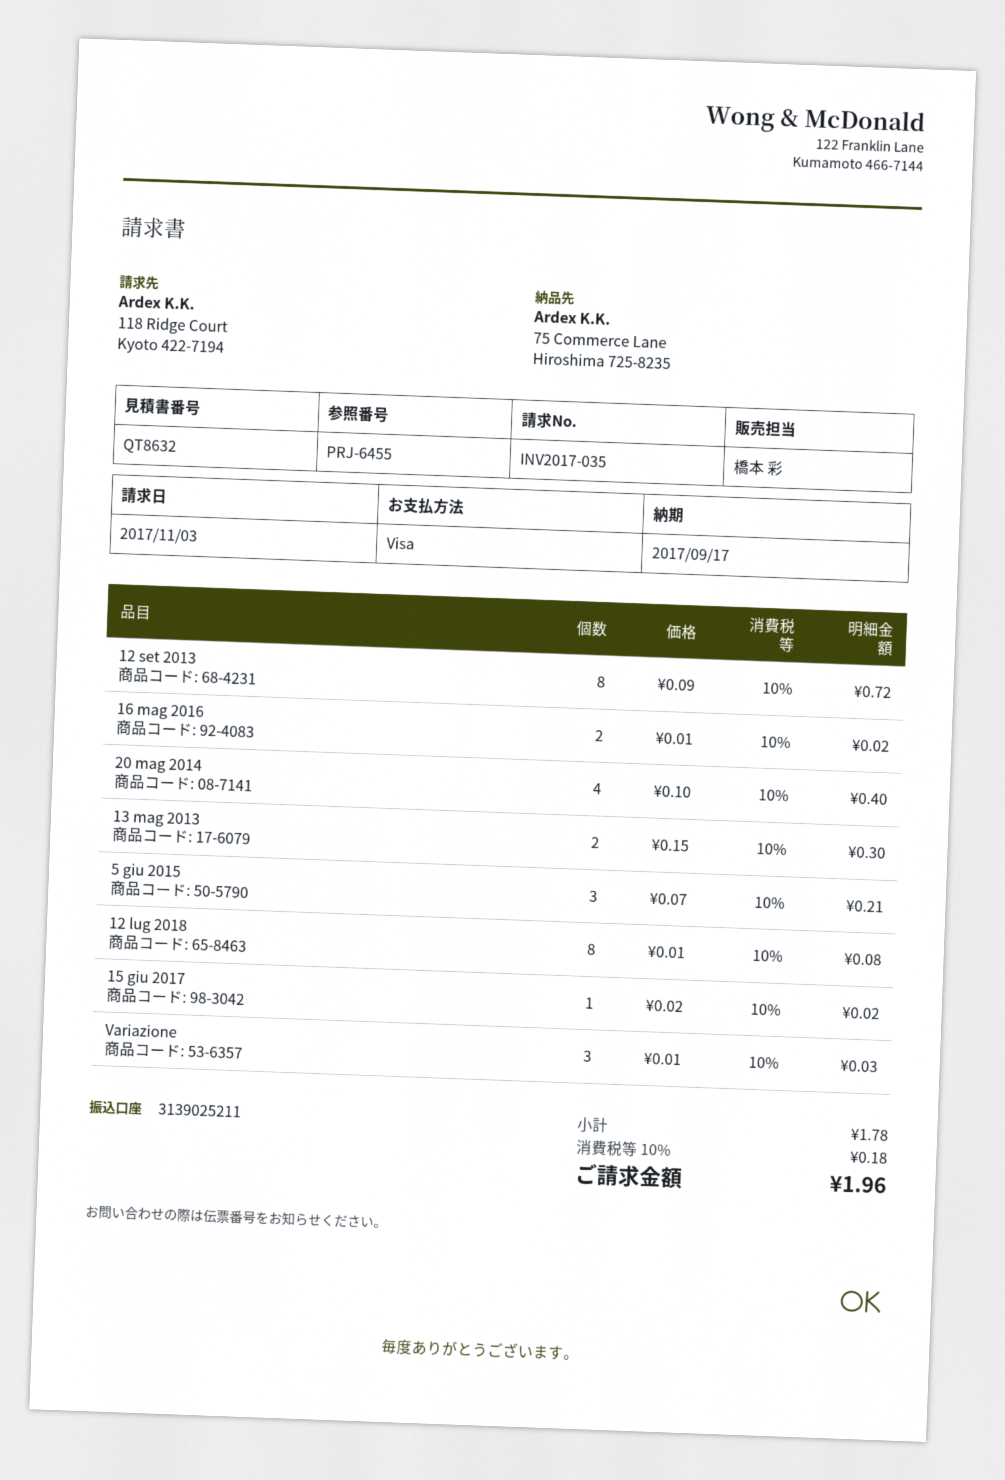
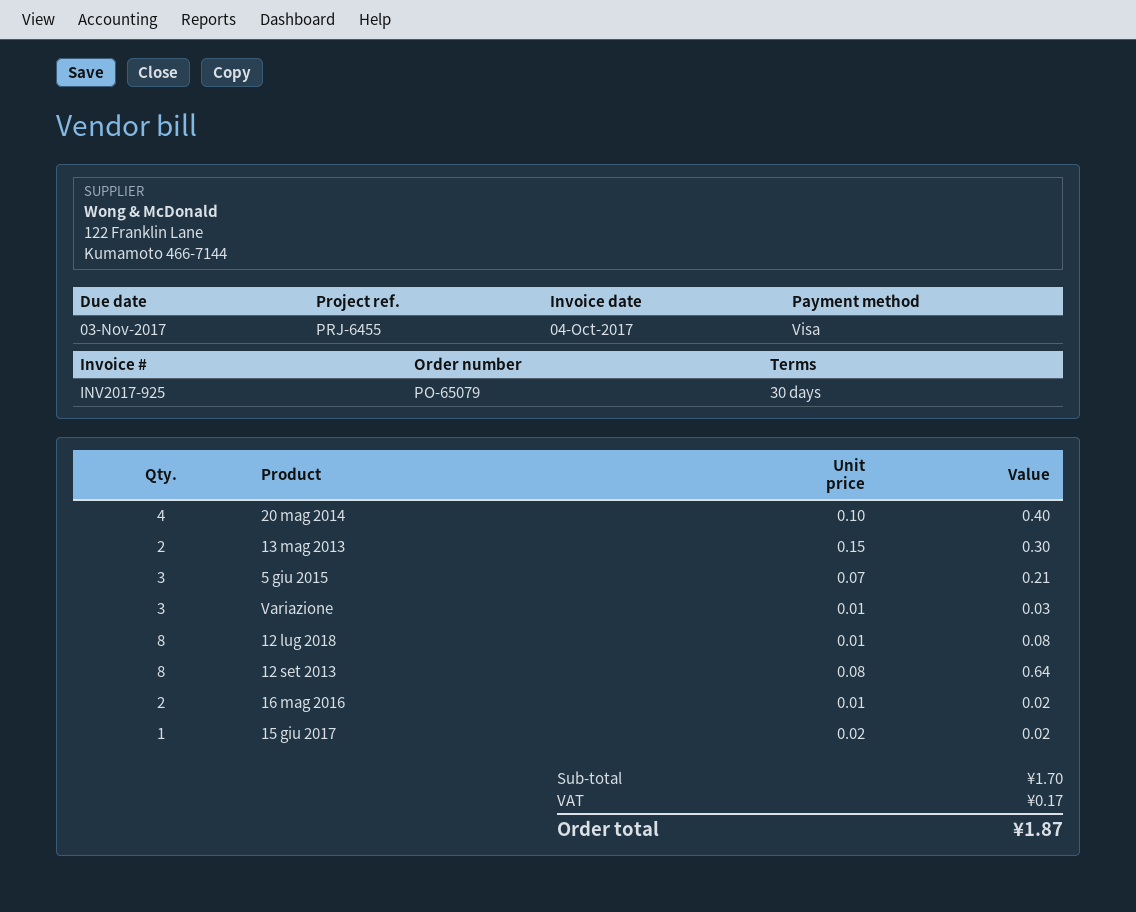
invoice number: INV2017-035 -> INV2017-925
invoice date: 2017-11-03 -> 2017-10-04
12 set 2013: 8 x 0.09 = 0.72 -> 8 x 0.08 = 0.64
subtotal: 1.78 -> 1.70
tax: 0.18 -> 0.17
total: 1.96 -> 1.87

